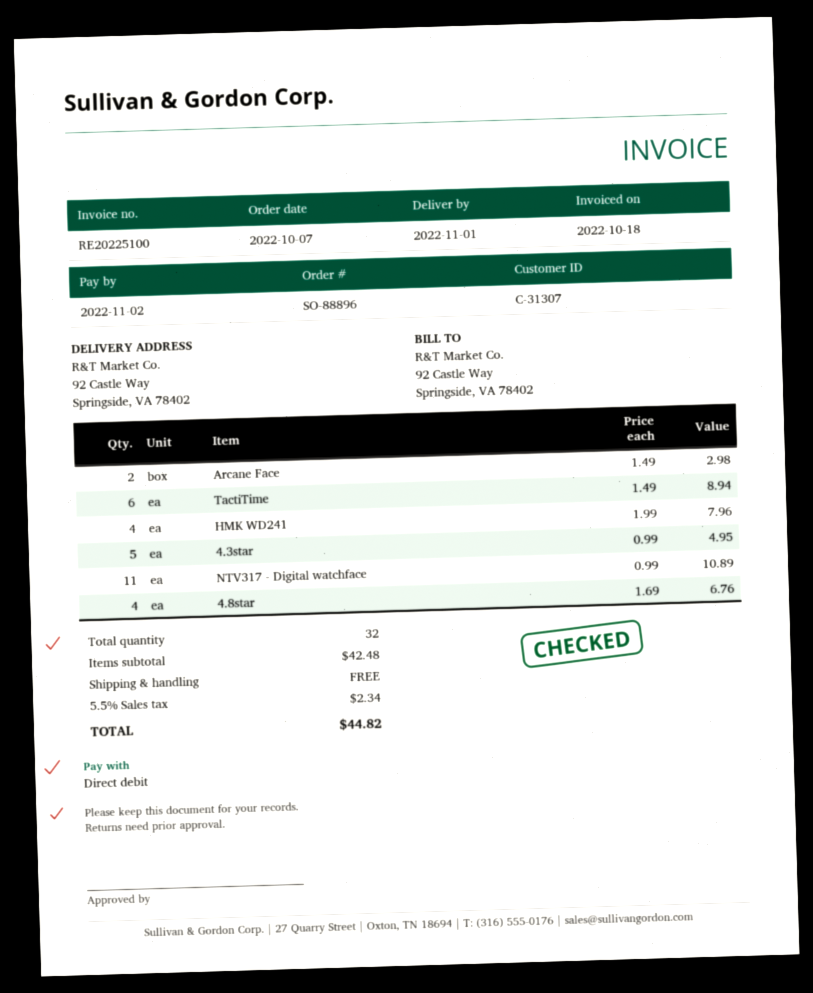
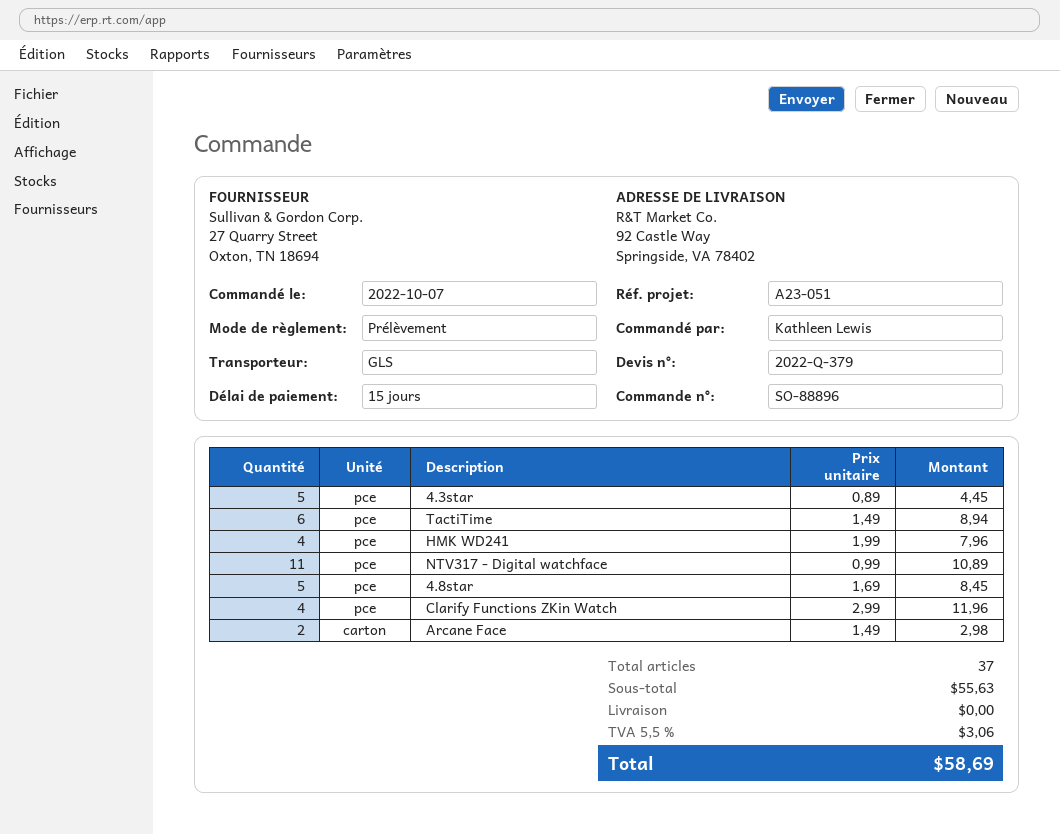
4.3star: 5 x 0.99 = 4.95 -> 5 x 0.89 = 4.45
4.8star: 4 x 1.69 = 6.76 -> 5 x 1.69 = 8.45
Clarify Functions ZKin Watch: none -> 4 x 2.99 = 11.96
total quantity: 32 -> 37
subtotal: 42.48 -> 55.63
tax: 5.5% = 2.34 -> 5.5% = 3.06
total: 44.82 -> 58.69

